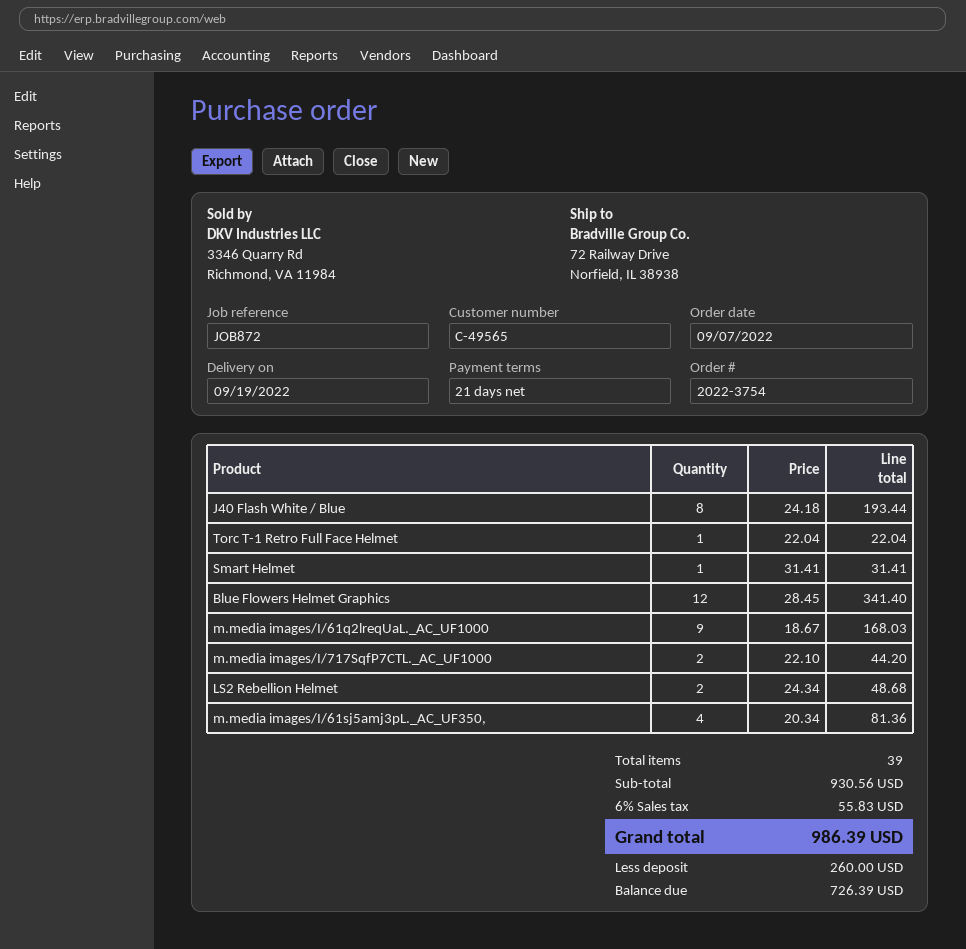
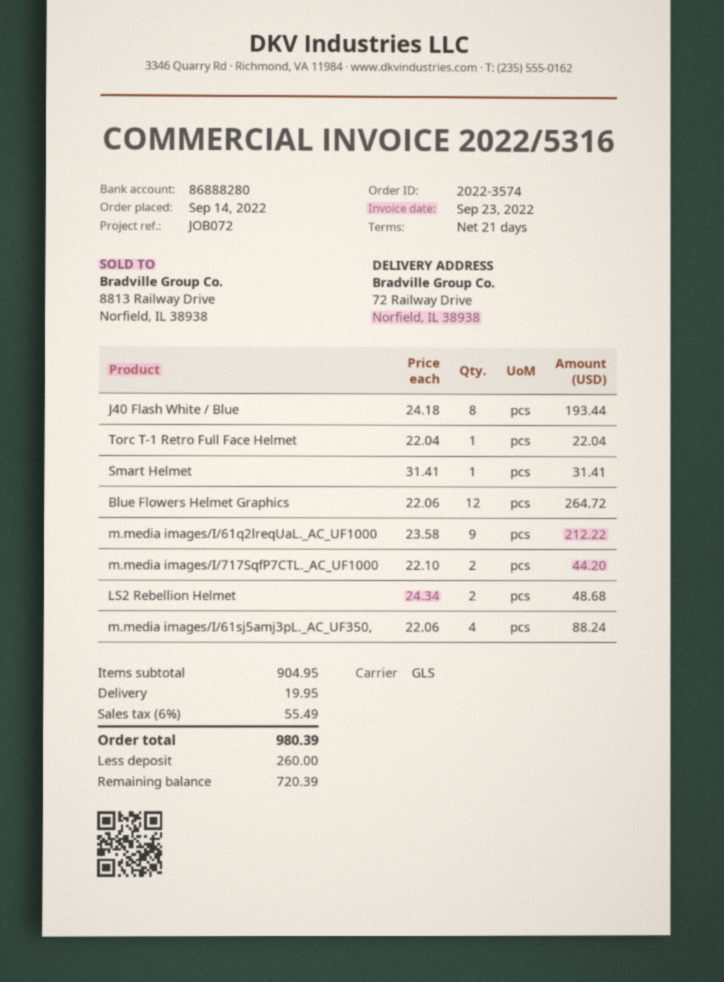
order number: 2022-3754 -> 2022-3574
order date: 2022-09-07 -> 2022-09-14
reference: JOB872 -> JOB072
Blue Flowers Helmet Graphics: 12 x 28.45 = 341.40 -> 12 x 22.06 = 264.72
m.media images/I/61q2lreqUaL._AC_UF1000: 9 x 18.67 = 168.03 -> 9 x 23.58 = 212.22
m.media images/I/61sj5amj3pL._AC_UF350,: 4 x 20.34 = 81.36 -> 4 x 22.06 = 88.24
subtotal: 930.56 -> 904.95
shipping: none -> 19.95
tax: 6% = 55.83 -> 6% = 55.49
total: 986.39 -> 980.39
balance: 726.39 -> 720.39

